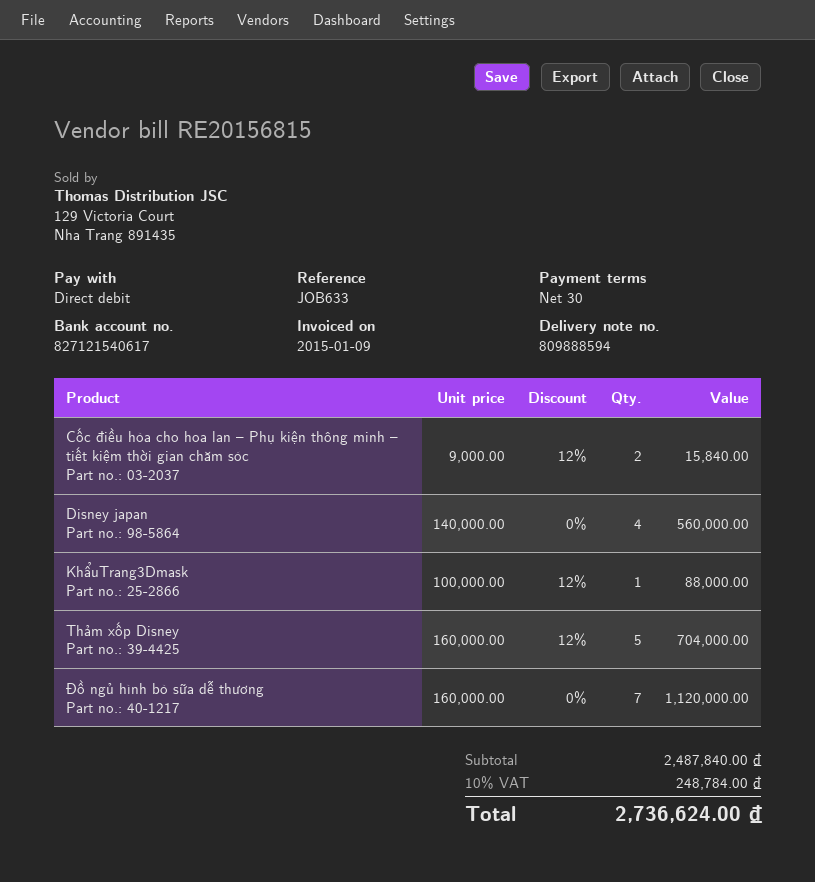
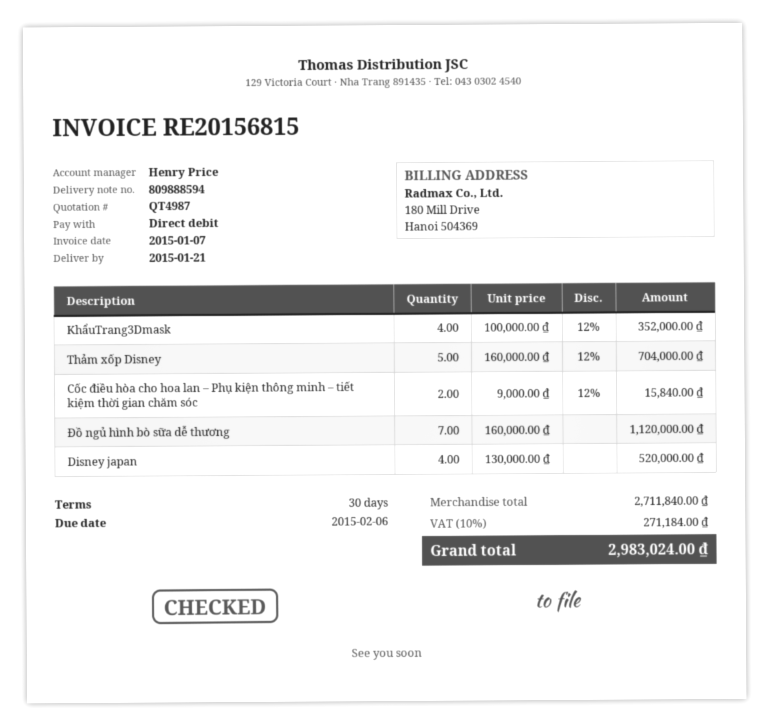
invoice date: 2015-01-09 -> 2015-01-07
Disney japan: 4 x 140000.00 = 560000.00 -> 4 x 130000.00 = 520000.00
KhẩuTrang3Dmask: 1 x 100000.00 - 12% = 88000.00 -> 4 x 100000.00 - 12% = 352000.00
subtotal: 2487840.00 -> 2711840.00
tax: 10% = 248784.00 -> 10% = 271184.00
total: 2736624.00 -> 2983024.00

